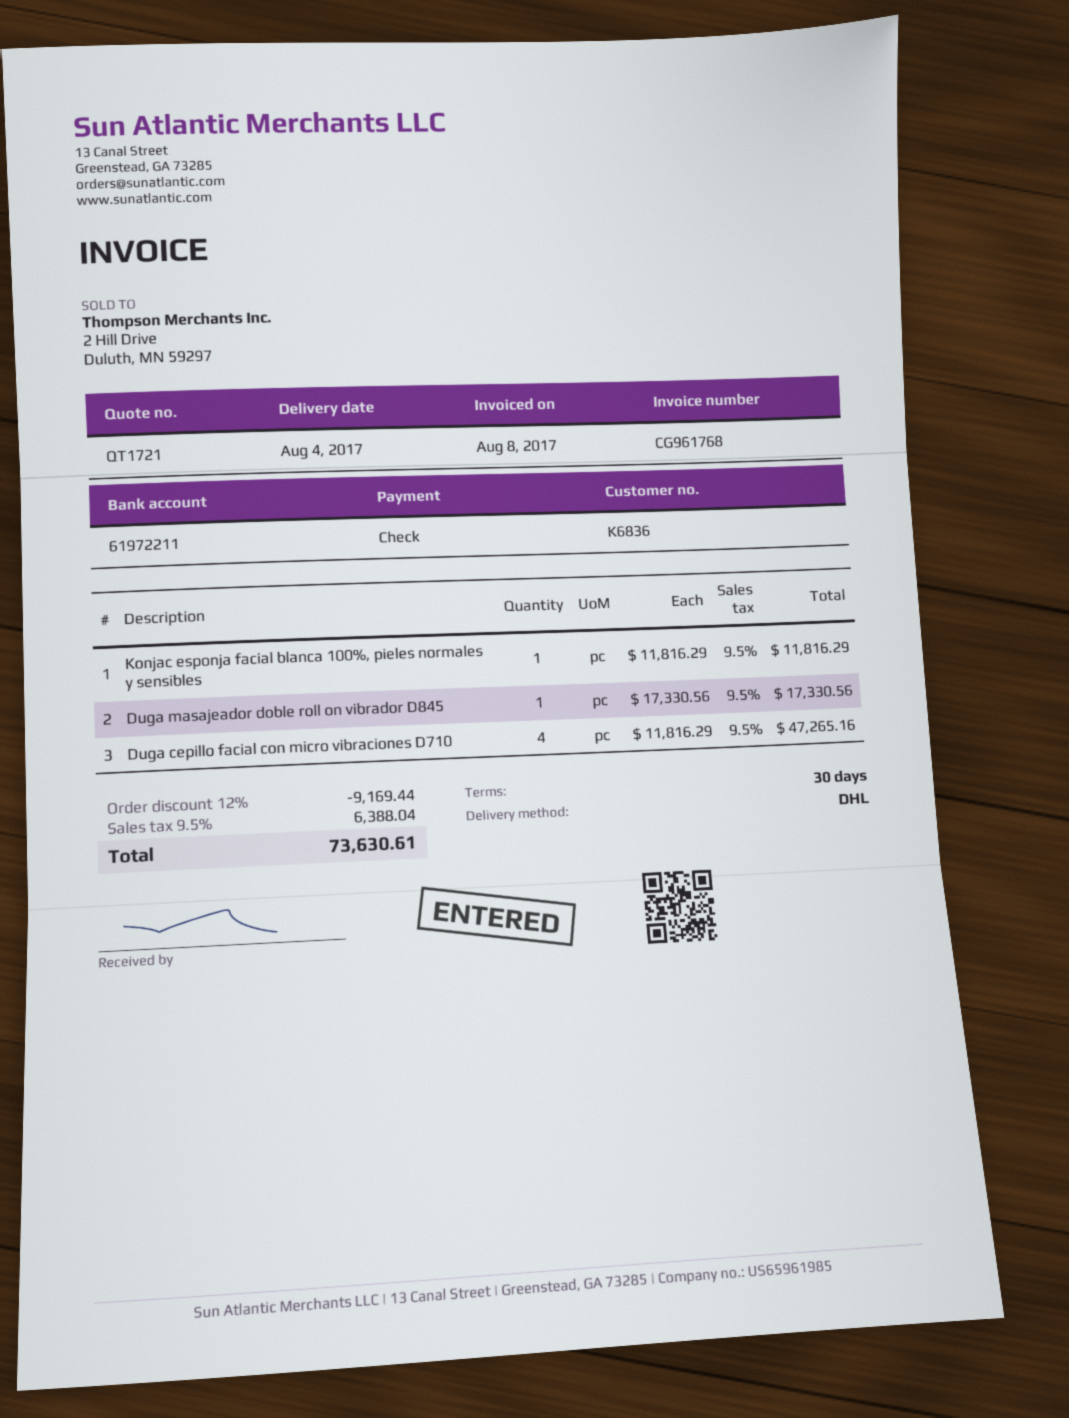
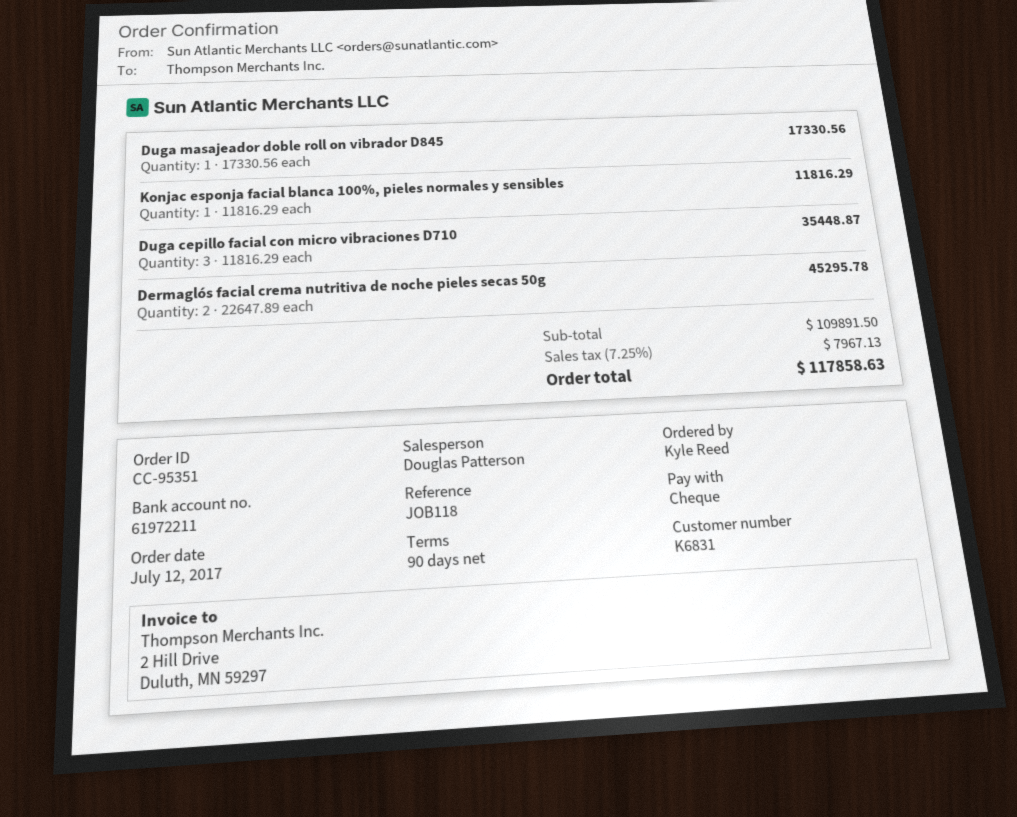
payment terms: 30 days -> 90 days
customer number: K6836 -> K6831
Duga cepillo facial con micro vibraciones D710: 4 x 11816.29 = 47265.16 -> 3 x 11816.29 = 35448.87
Dermaglós facial crema nutritiva de noche pieles secas 50g: none -> 2 x 22647.89 = 45295.78
discount: 12% = 9169.44 -> none
tax: 9.5% = 6388.04 -> 7.25% = 7967.13
total: 73630.61 -> 117858.63

